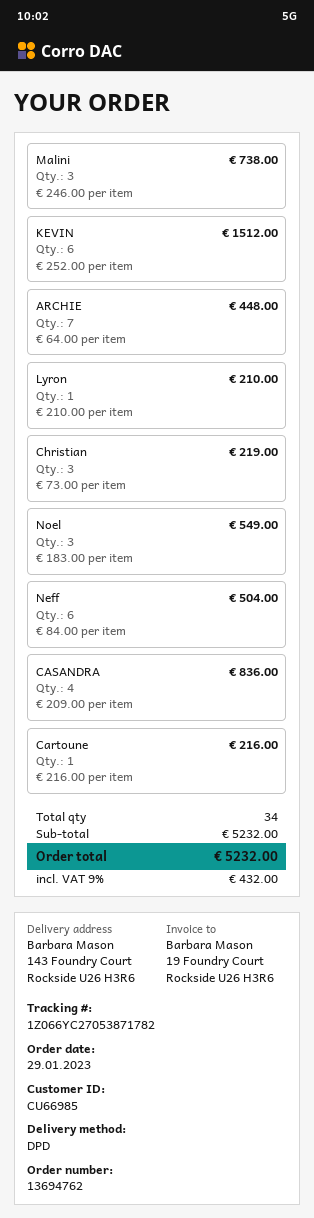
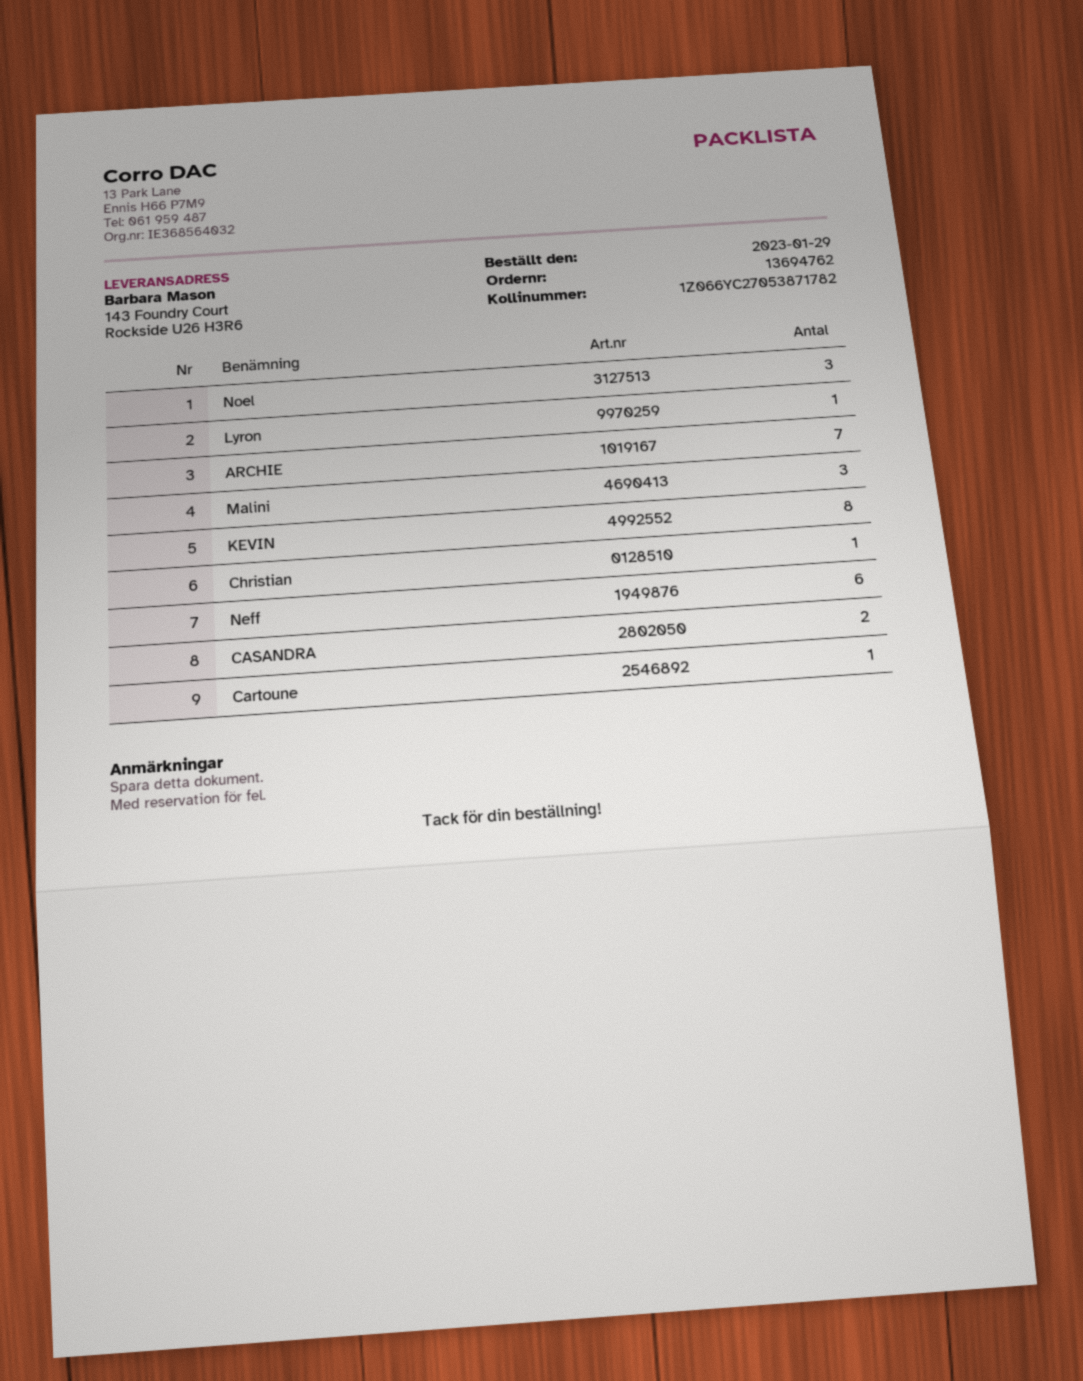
KEVIN: 6 -> 8
Christian: 3 -> 1
CASANDRA: 4 -> 2

